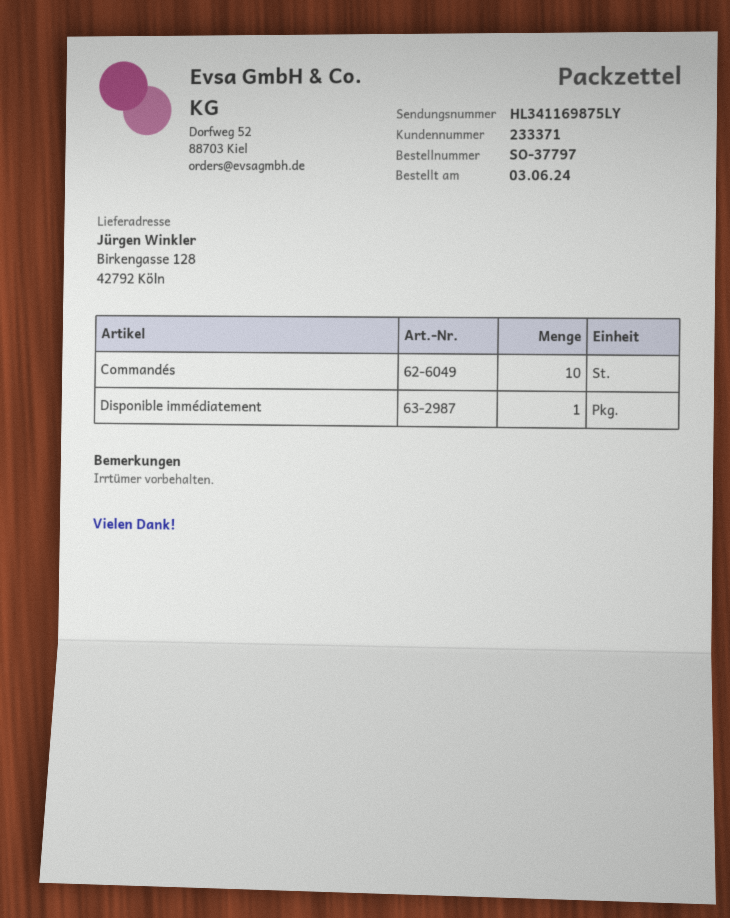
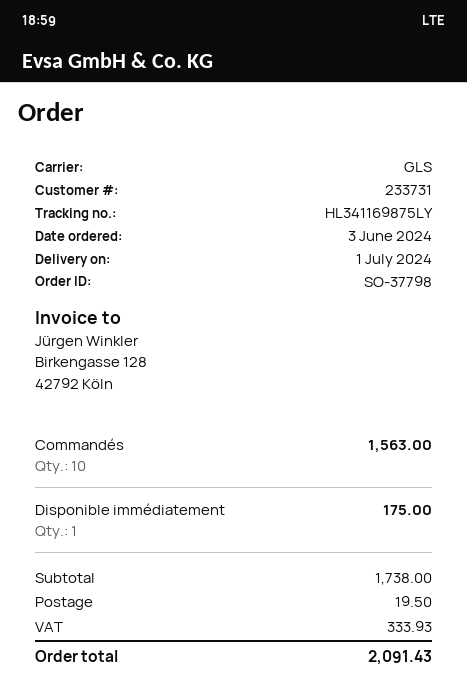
order number: SO-37797 -> SO-37798
customer number: 233371 -> 233731

